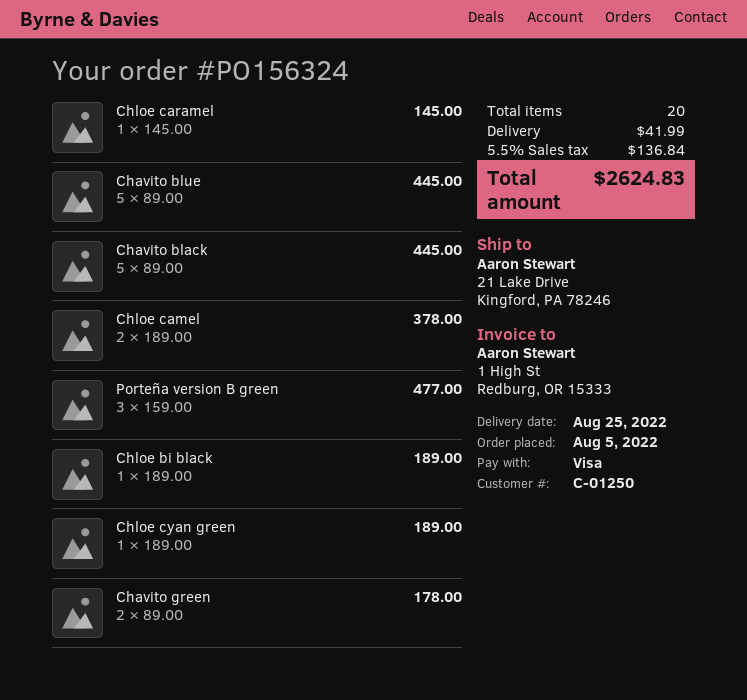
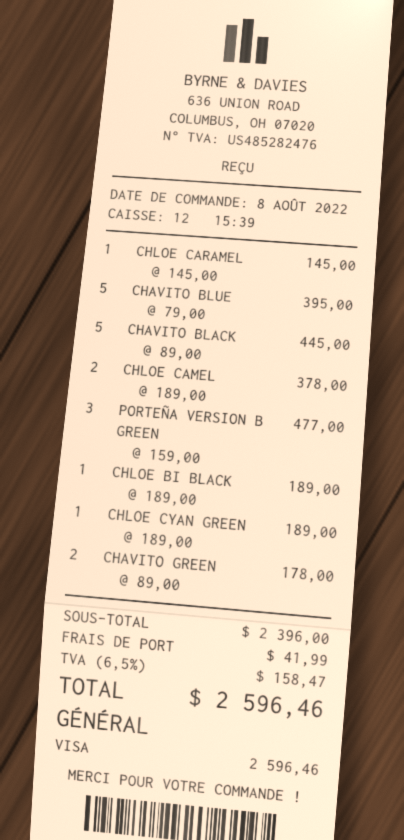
order date: 2022-08-05 -> 2022-08-08
Chavito blue: 5 x 89.00 = 445.00 -> 5 x 79.00 = 395.00
tax: 5.5% = 136.84 -> 6.5% = 158.47
total: 2624.83 -> 2596.46

